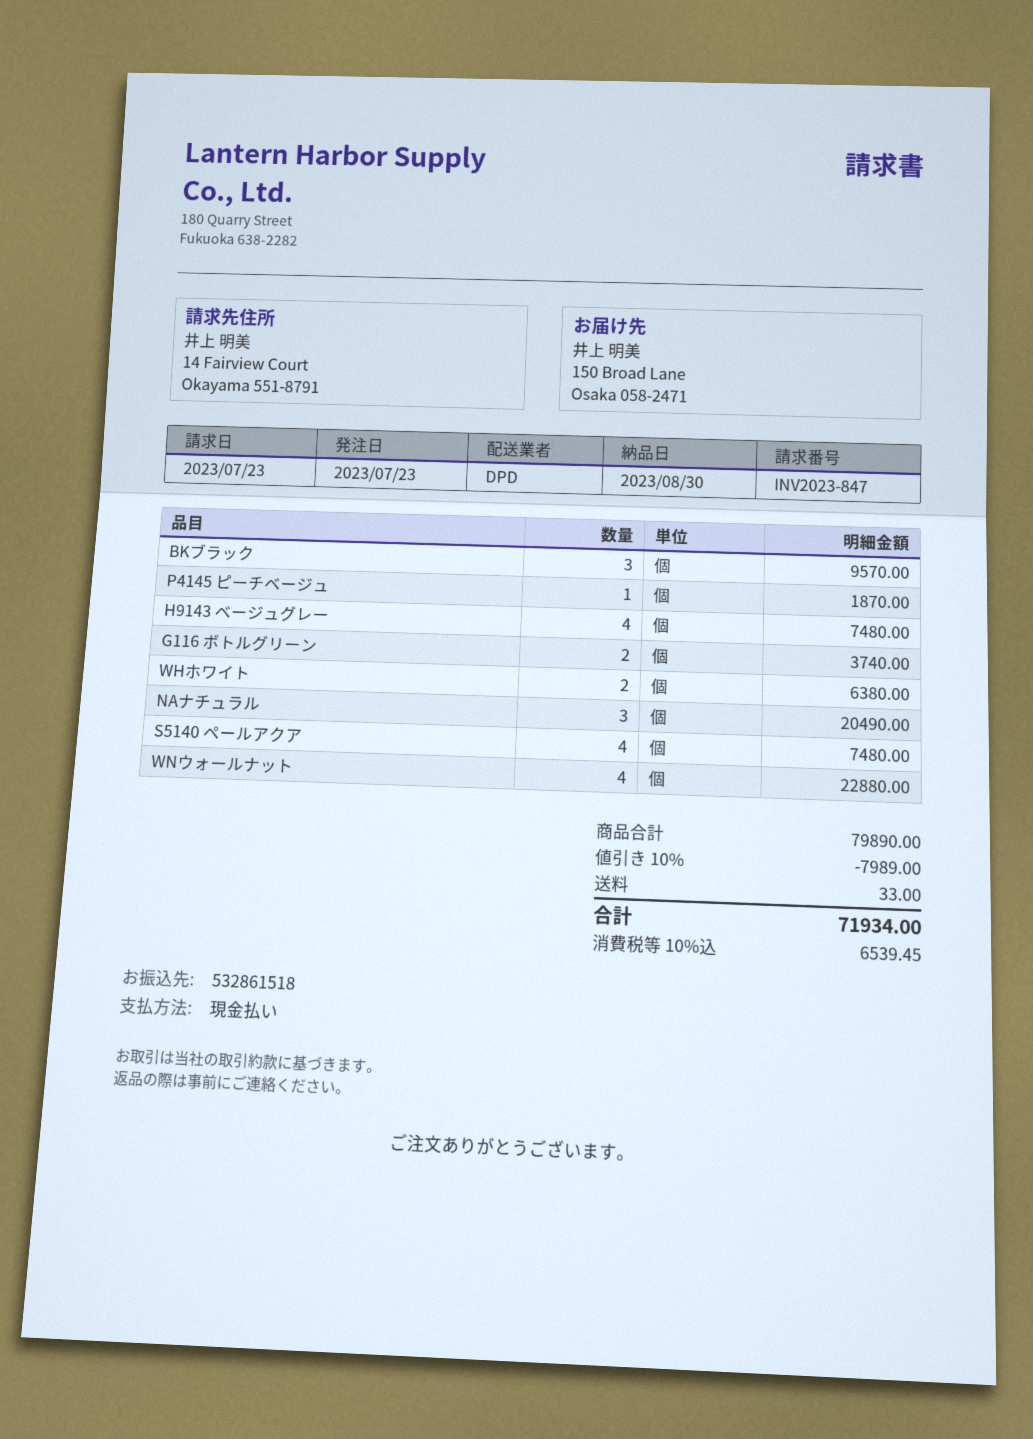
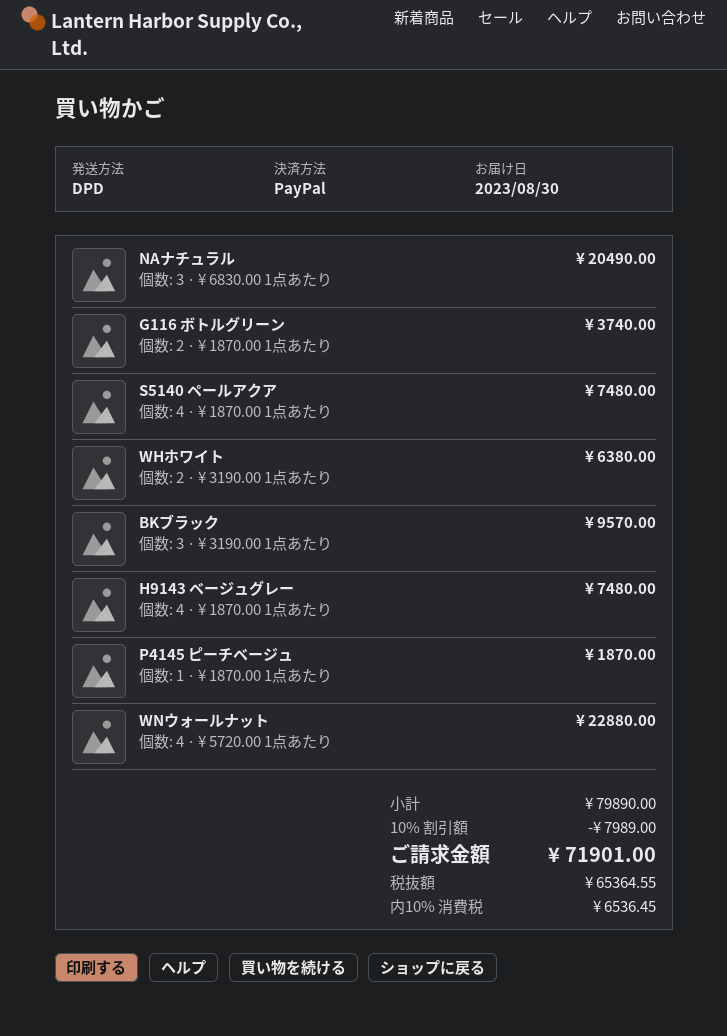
payment method: cash -> PayPal
shipping: 33.00 -> none
tax: 10% = 6539.45 -> 10% = 6536.45
total: 71934.00 -> 71901.00

